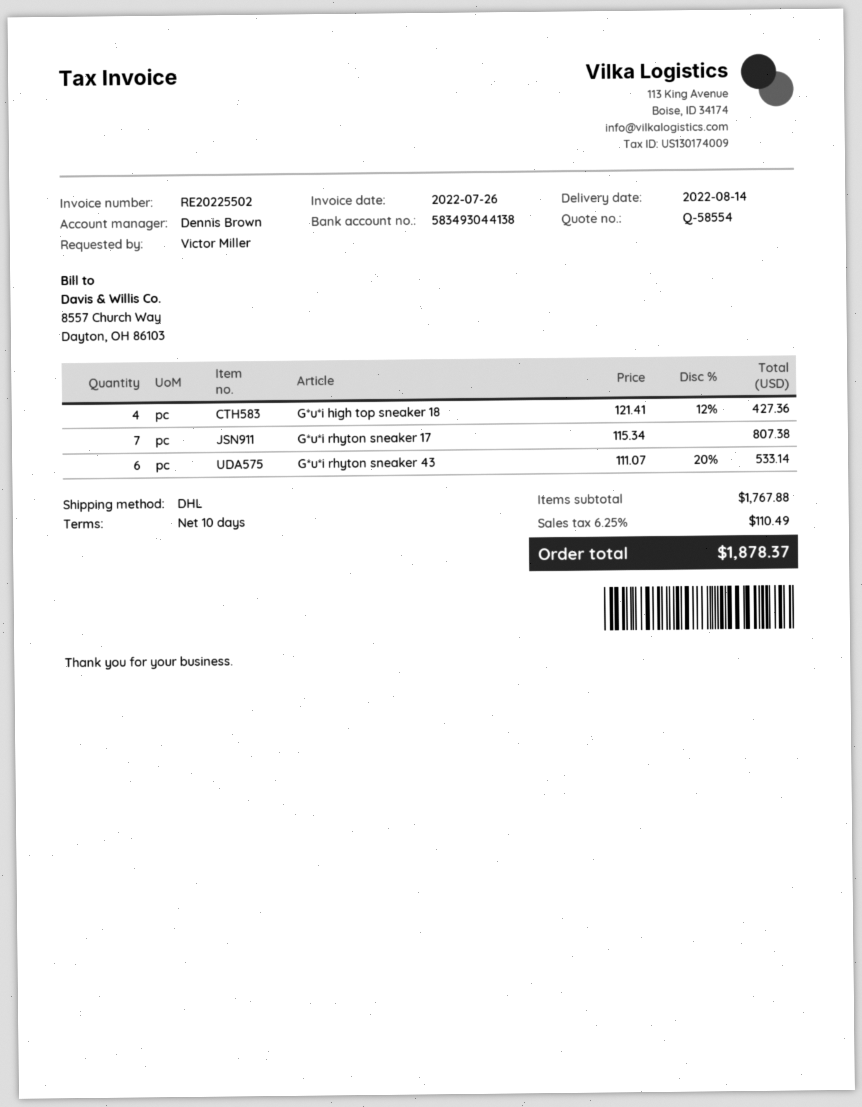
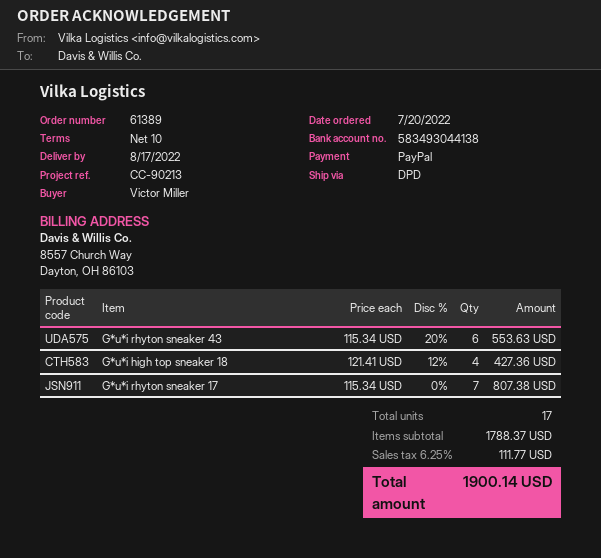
delivery date: 2022-08-14 -> 2022-08-17
shipping method: DHL -> DPD
G*u*i rhyton sneaker 43: 6 x 111.07 - 20% = 533.14 -> 6 x 115.34 - 20% = 553.63
subtotal: 1767.88 -> 1788.37
tax: 6.25% = 110.49 -> 6.25% = 111.77
total: 1878.37 -> 1900.14

